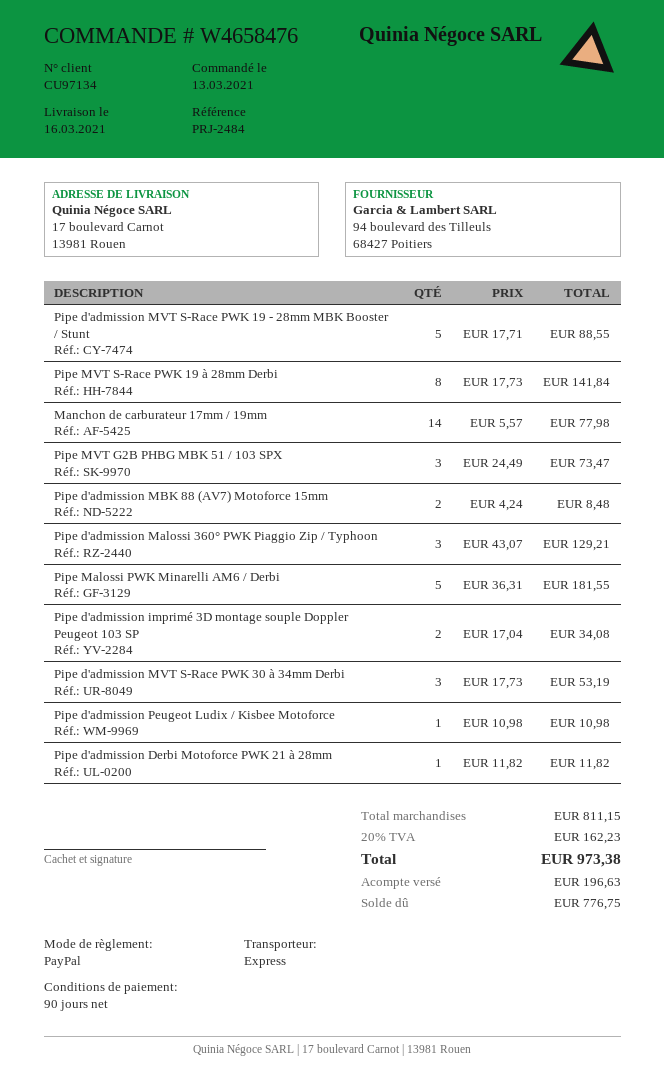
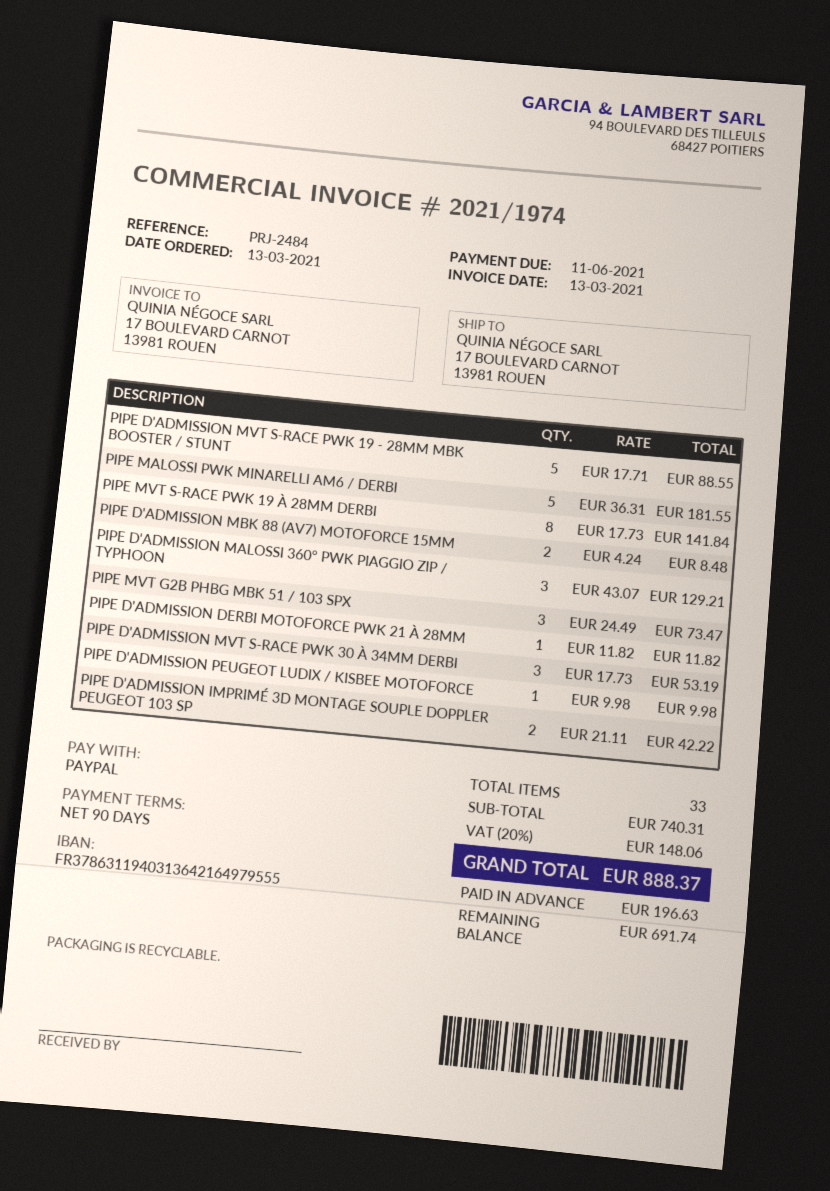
Manchon de carburateur 17mm / 19mm: 14 x 5.57 = 77.98 -> none
Pipe d'admission imprimé 3D montage souple Doppler Peugeot 103 SP: 2 x 17.04 = 34.08 -> 2 x 21.11 = 42.22
Pipe d'admission Peugeot Ludix / Kisbee Motoforce: 1 x 10.98 = 10.98 -> 1 x 9.98 = 9.98
subtotal: 811.15 -> 740.31
tax: 20% = 162.23 -> 20% = 148.06
total: 973.38 -> 888.37
balance: 776.75 -> 691.74

